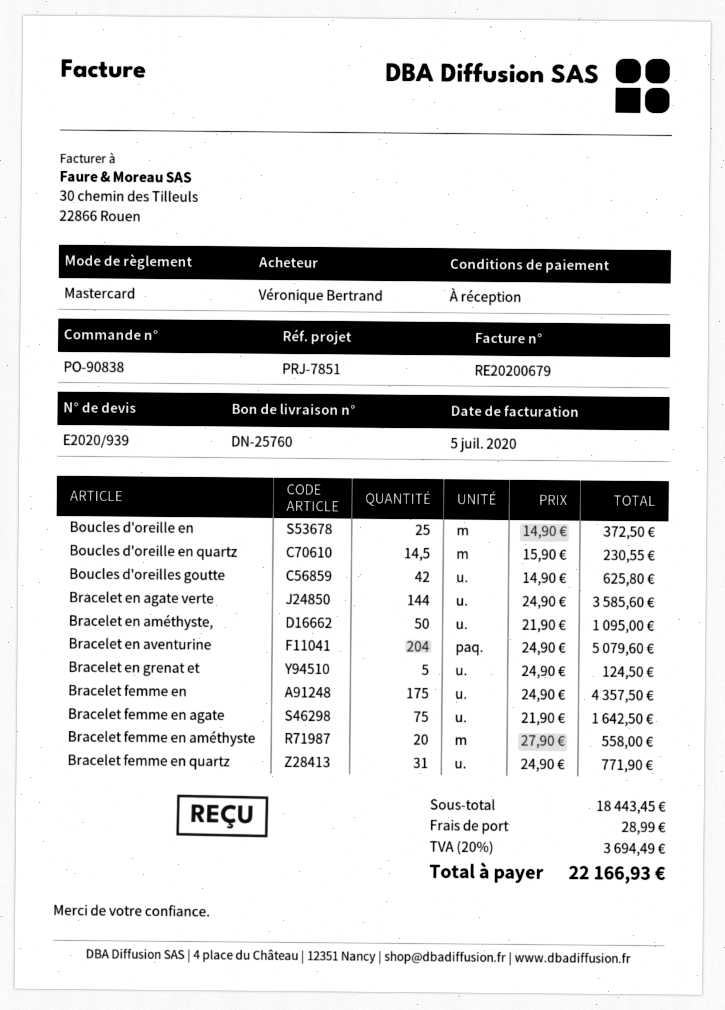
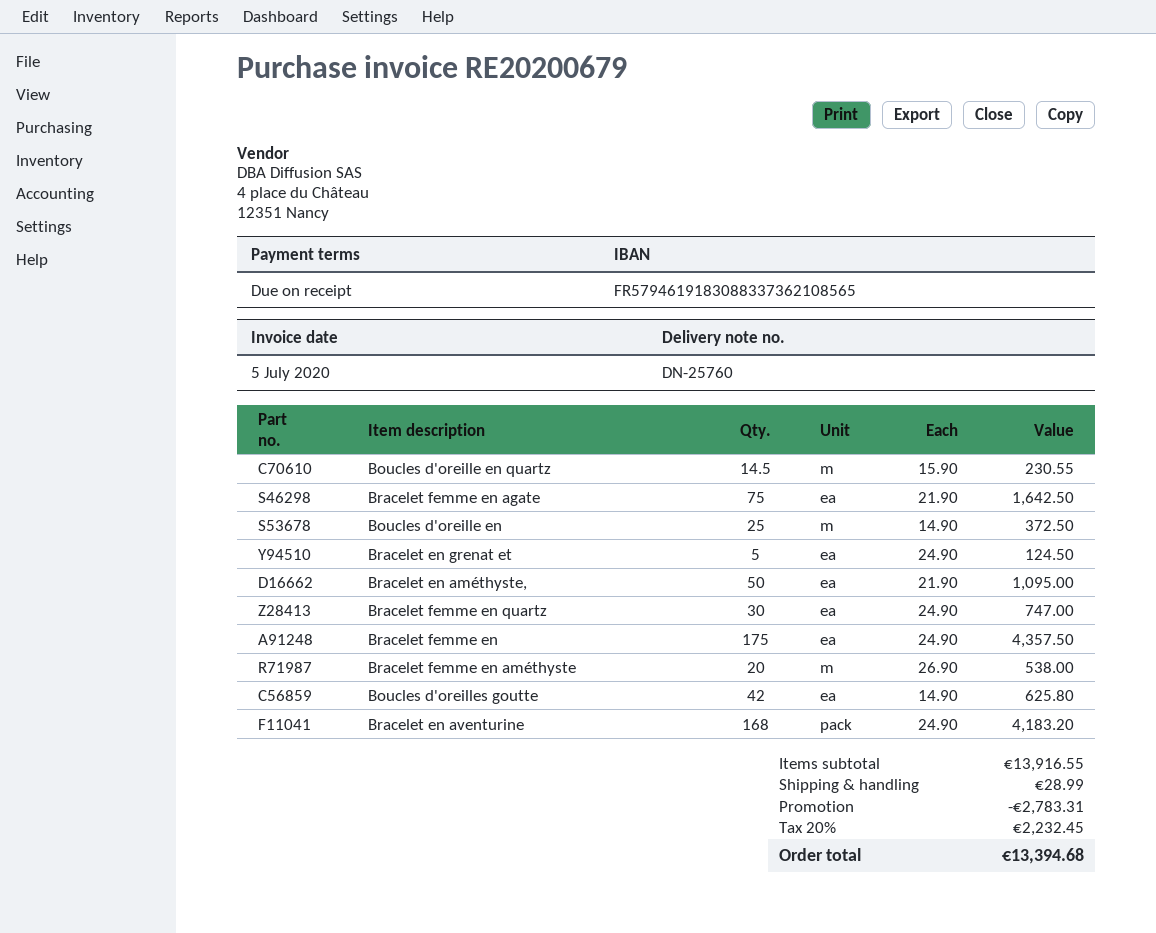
Bracelet en agate verte: 144 x 24.90 = 3585.60 -> none
Bracelet en aventurine: 204 x 24.90 = 5079.60 -> 168 x 24.90 = 4183.20
Bracelet femme en améthyste: 20 x 27.90 = 558.00 -> 20 x 26.90 = 538.00
Bracelet femme en quartz: 31 x 24.90 = 771.90 -> 30 x 24.90 = 747.00
subtotal: 18443.45 -> 13916.55
discount: none -> 2783.31
tax: 20% = 3694.49 -> 20% = 2232.45
total: 22166.93 -> 13394.68

